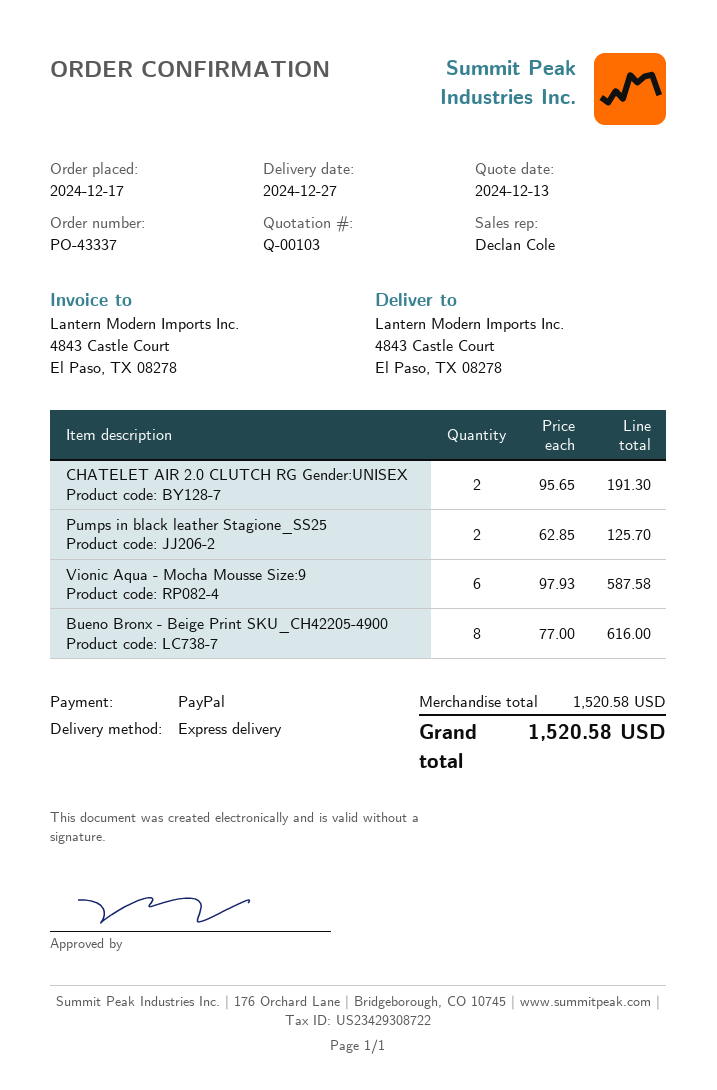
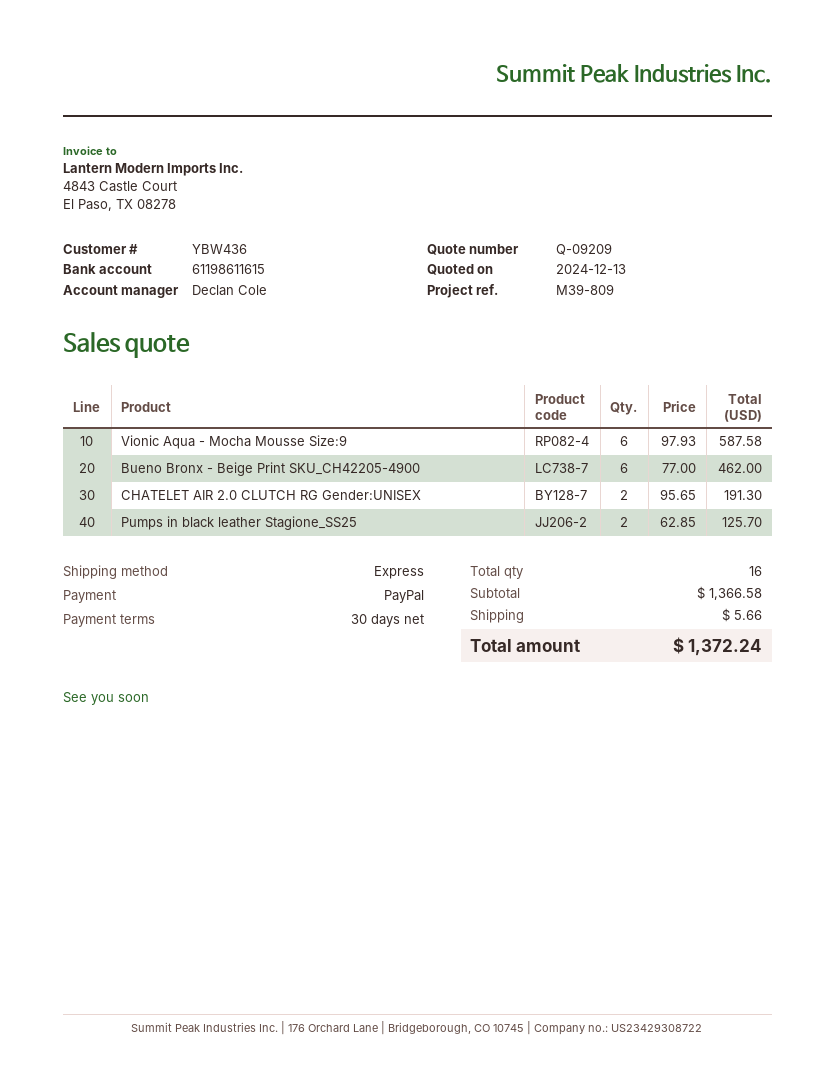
quote number: Q-00103 -> Q-09209
Bueno Bronx - Beige Print SKU_CH42205-4900: 8 x 77.00 = 616.00 -> 6 x 77.00 = 462.00
subtotal: 1520.58 -> 1366.58
shipping: none -> 5.66
total: 1520.58 -> 1372.24

